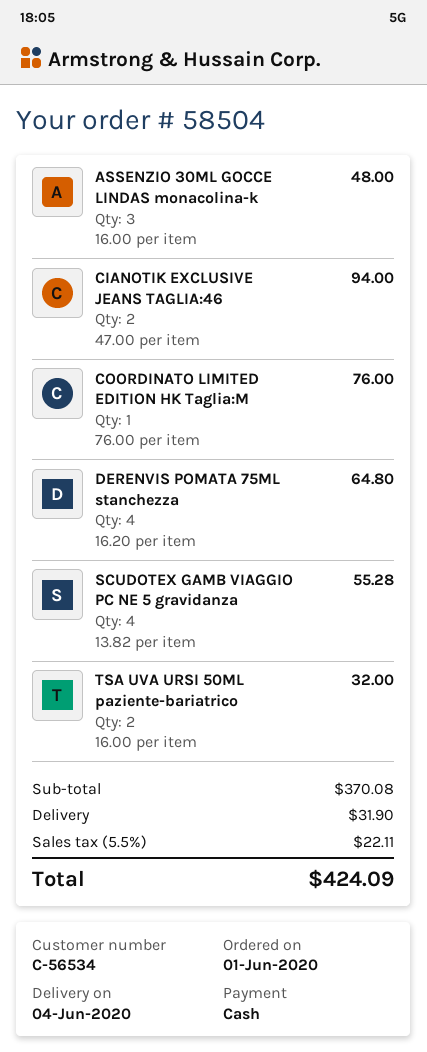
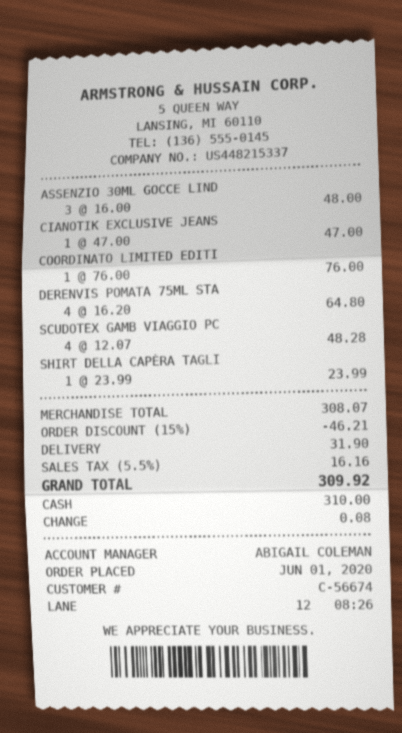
customer number: C-56534 -> C-56674
CIANOTIK EXCLUSIVE JEANS TAGLIA:46: 2 x 47.00 = 94.00 -> 1 x 47.00 = 47.00
SCUDOTEX GAMB VIAGGIO PC NE 5 gravidanza: 4 x 13.82 = 55.28 -> 4 x 12.07 = 48.28
TSA UVA URSI 50ML paziente-bariatrico: 2 x 16.00 = 32.00 -> none
SHIRT DELLA CAPÈRA TAGLI: none -> 1 x 23.99 = 23.99
subtotal: 370.08 -> 308.07
discount: none -> 15% = 46.21
tax: 5.5% = 22.11 -> 5.5% = 16.16
total: 424.09 -> 309.92

